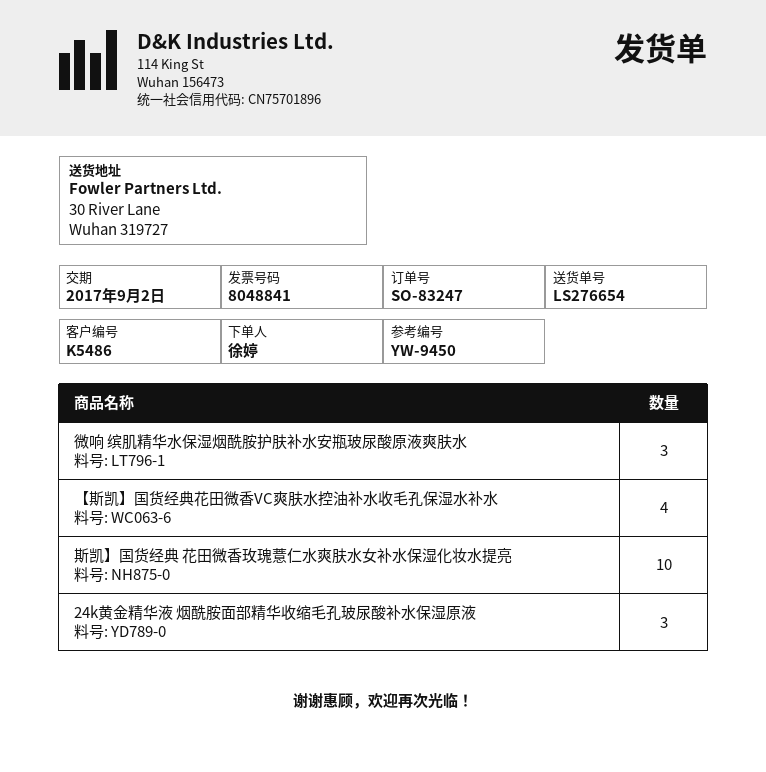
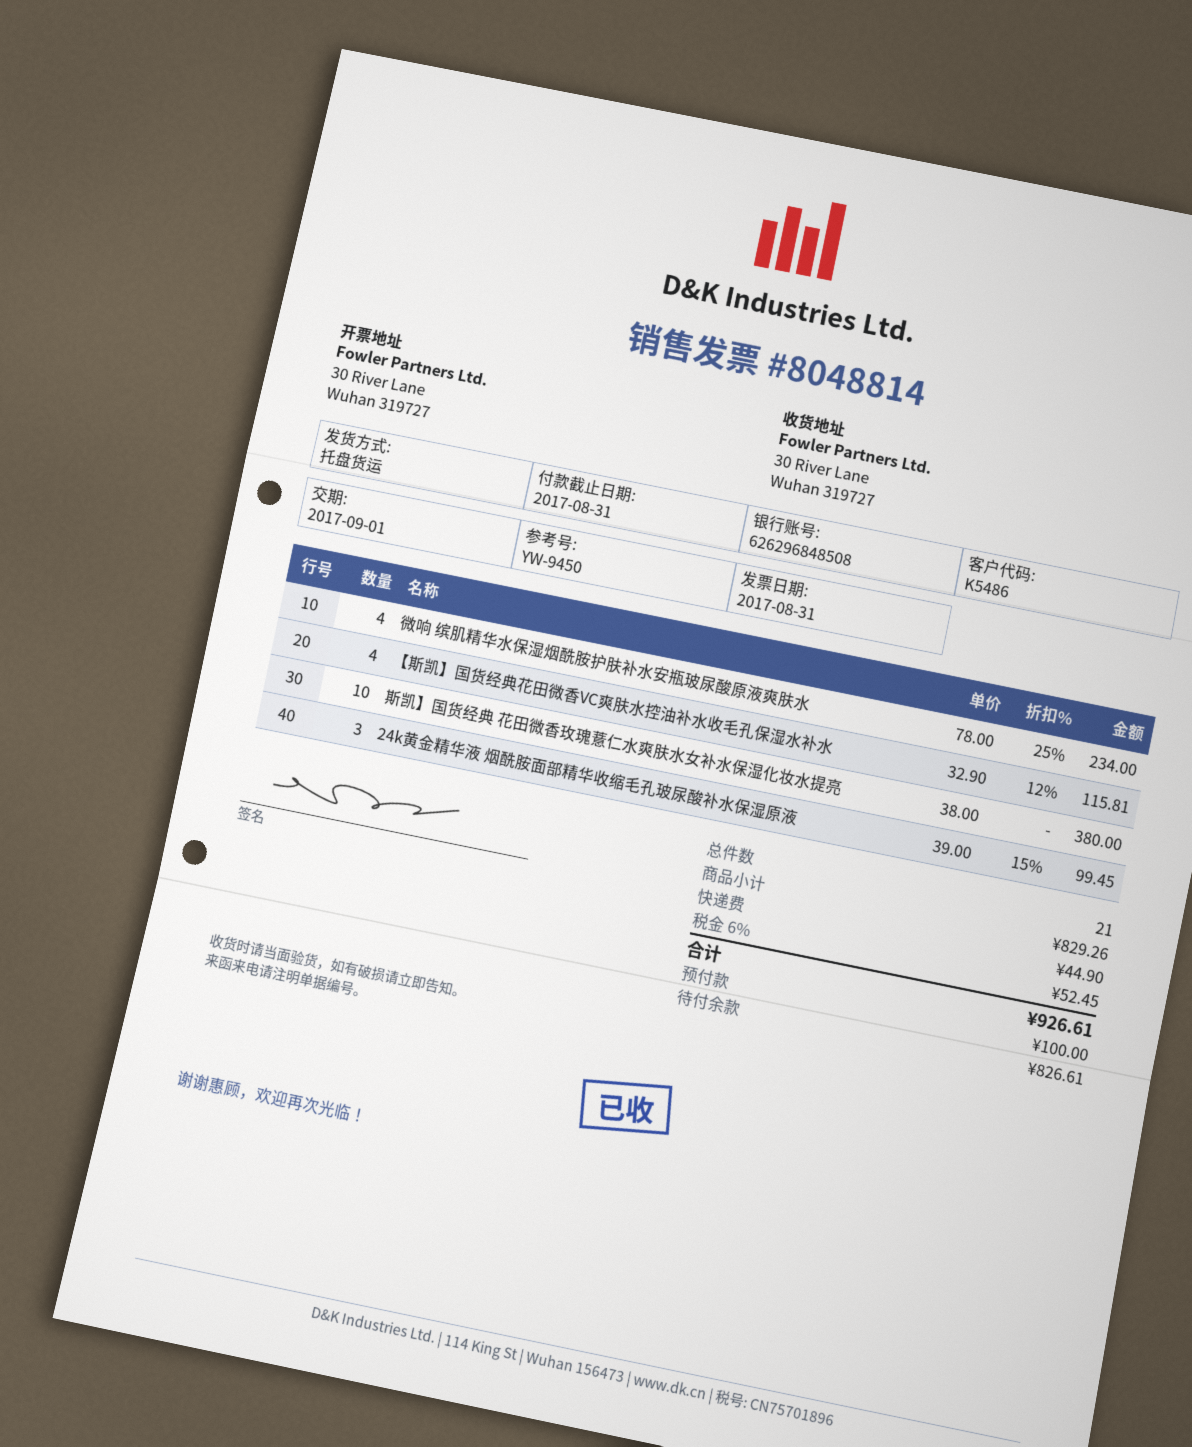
delivery date: 2017-09-02 -> 2017-09-01
invoice number: 8048841 -> 8048814
微响 缤肌精华水保湿烟酰胺护肤补水安瓶玻尿酸原液爽肤水: 3 -> 4

